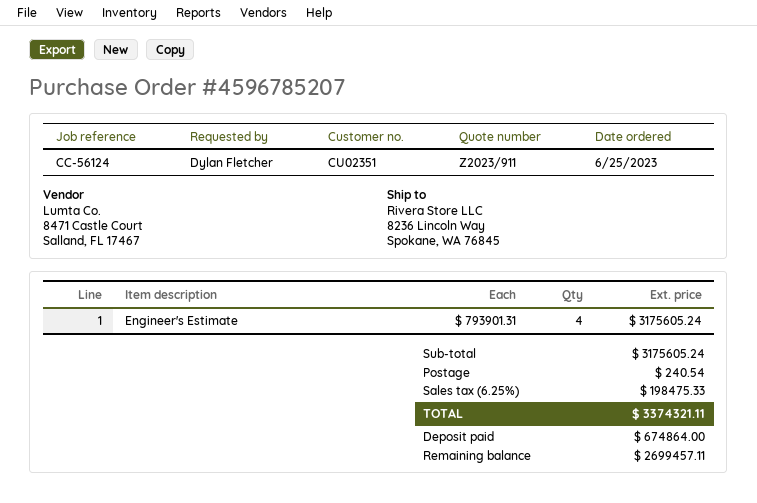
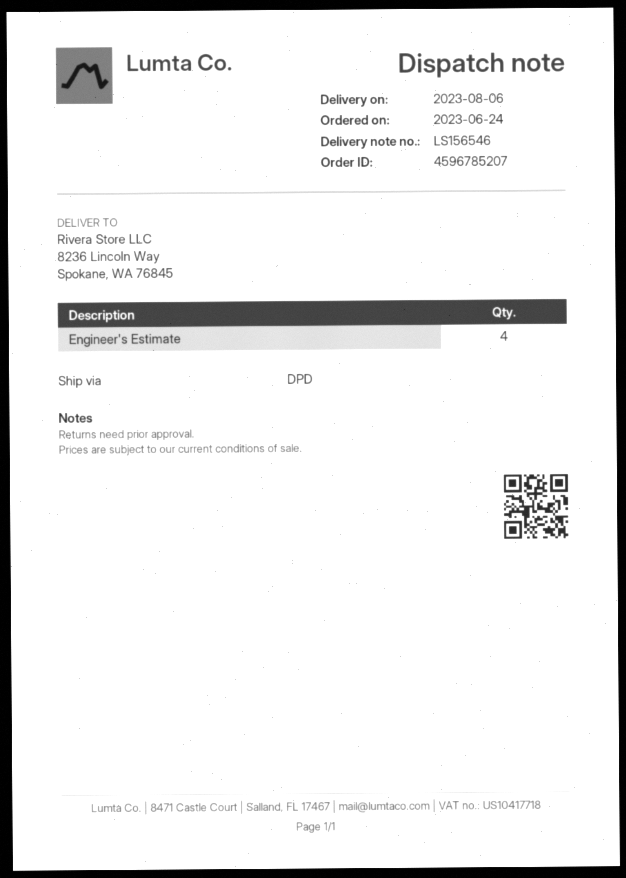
order date: 2023-06-25 -> 2023-06-24

